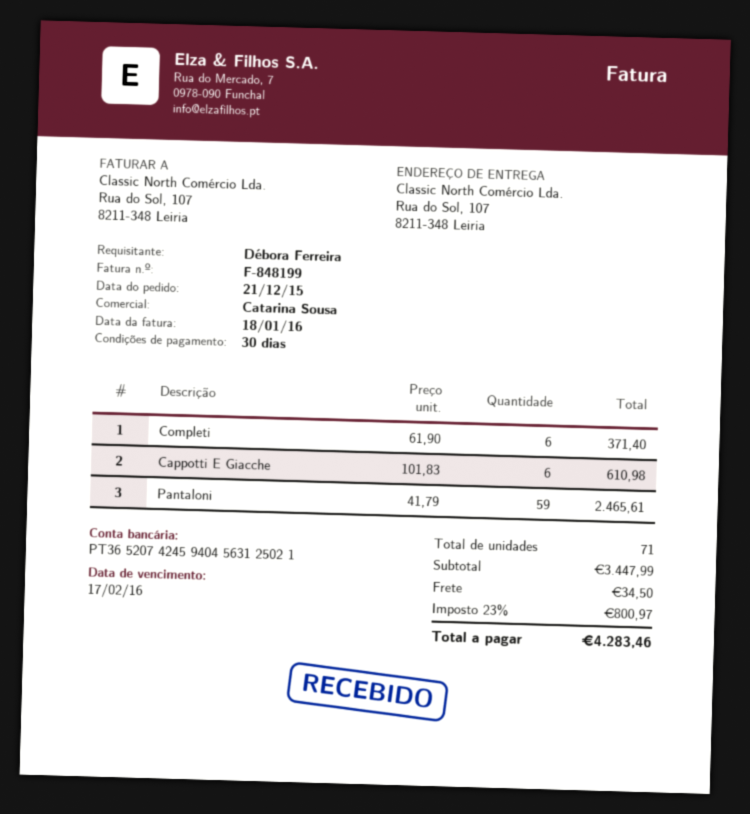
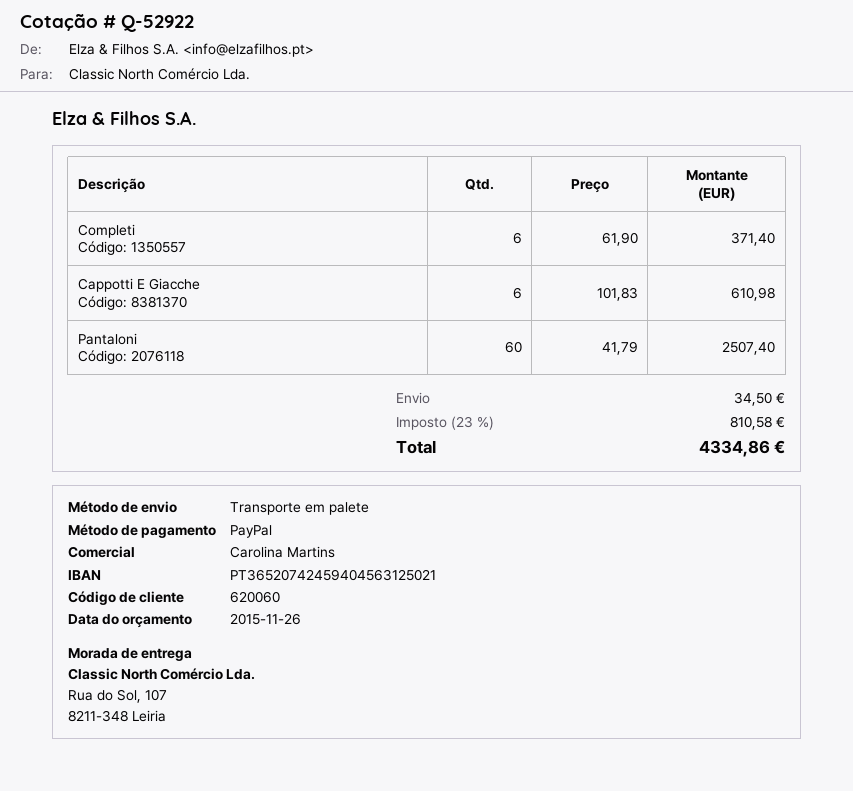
sales rep: Catarina Sousa -> Carolina Martins
Pantaloni: 59 x 41.79 = 2465.61 -> 60 x 41.79 = 2507.40
tax: 23% = 800.97 -> 23% = 810.58
total: 4283.46 -> 4334.86

